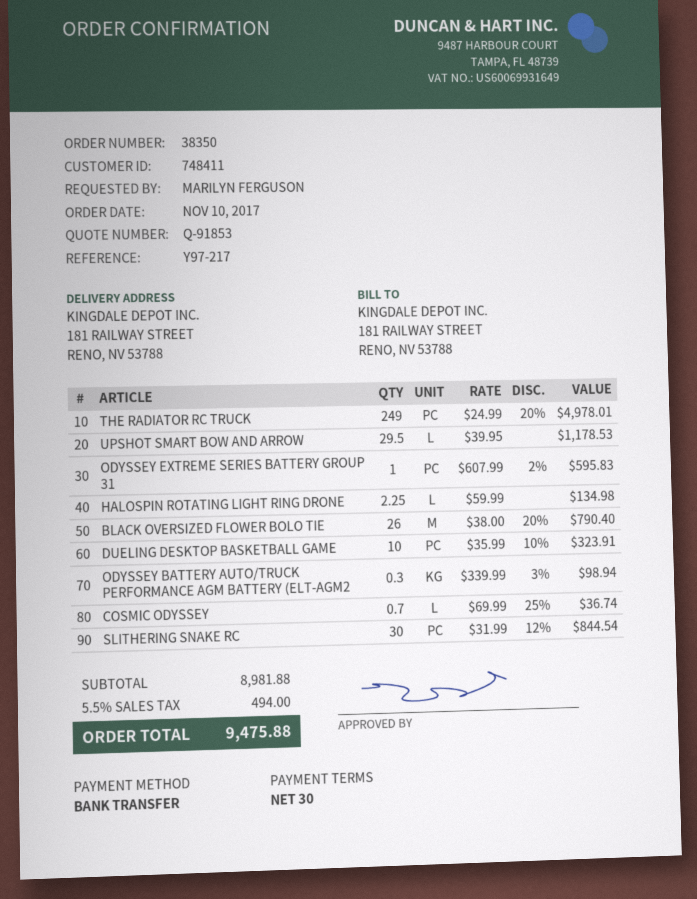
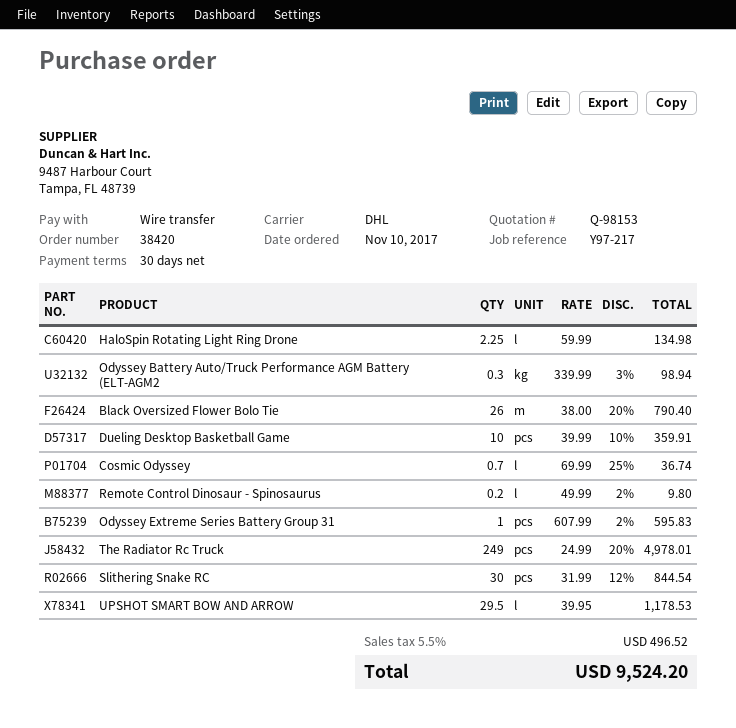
quote number: Q-91853 -> Q-98153
order number: 38350 -> 38420
DUELING DESKTOP BASKETBALL GAME: 10 x 35.99 - 10% = 323.91 -> 10 x 39.99 - 10% = 359.91
Remote Control Dinosaur - Spinosaurus: none -> 0.2 x 49.99 - 2% = 9.80
tax: 5.5% = 494.00 -> 5.5% = 496.52
total: 9475.88 -> 9524.20

